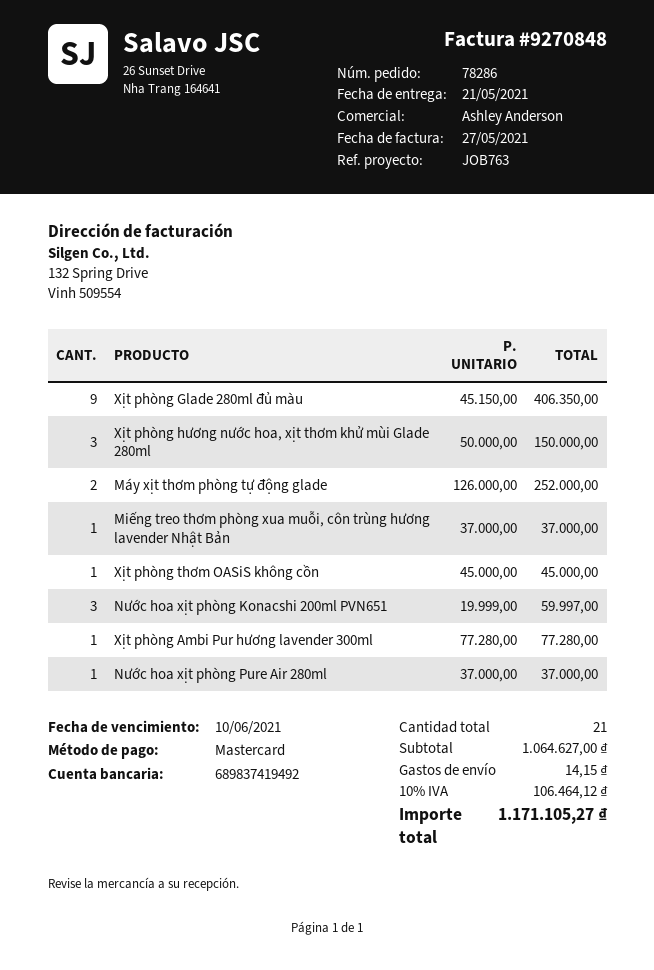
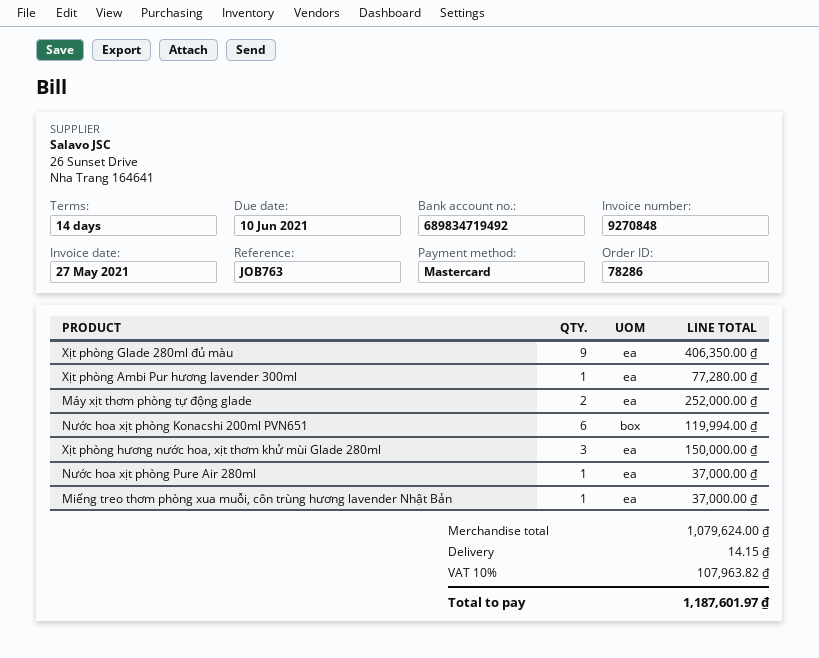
bank account: 689837419492 -> 689834719492
Xịt phòng thơm OASiS không cồn: 1 for 45000.00 -> none
Nước hoa xịt phòng Konacshi 200ml PVN651: 3 for 59997.00 -> 6 for 119994.00
subtotal: 1064627.00 -> 1079624.00
tax: 10% = 106464.12 -> 10% = 107963.82
total: 1171105.27 -> 1187601.97

